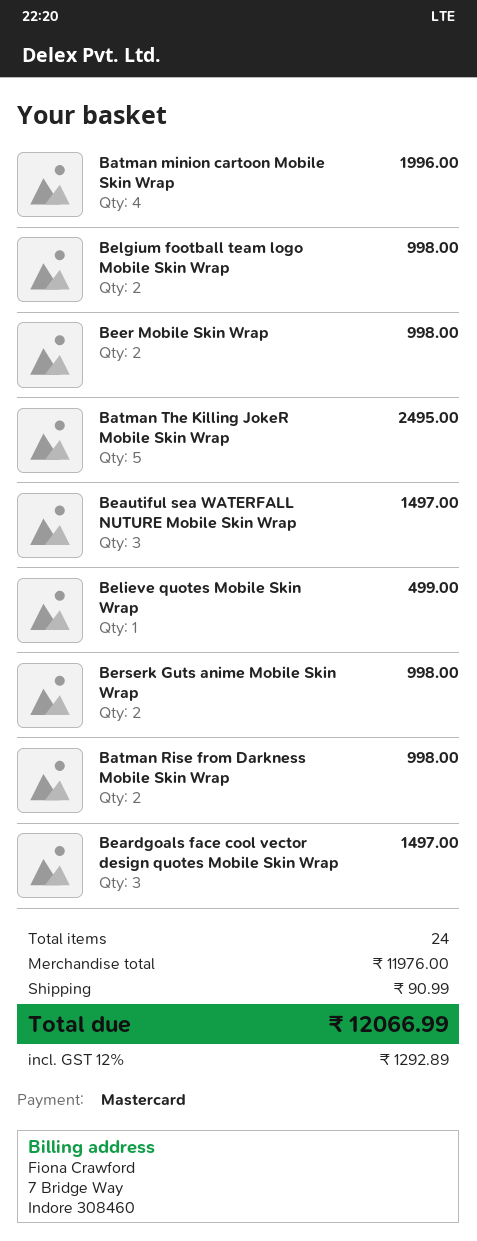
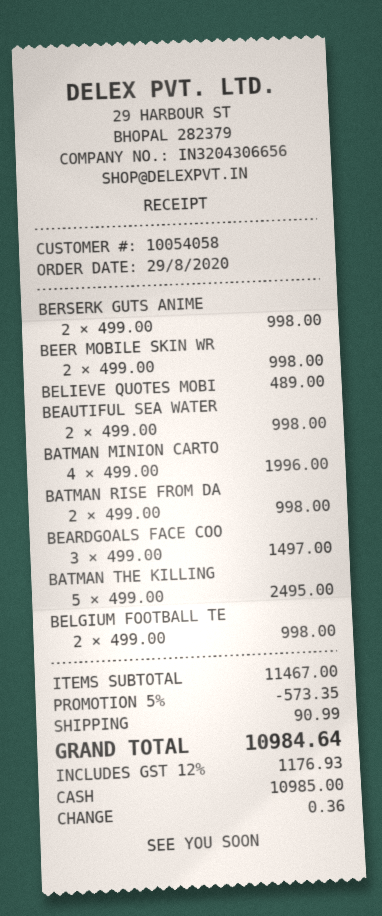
payment method: Mastercard -> cash
Beautiful sea WATERFALL NUTURE Mobile Skin Wrap: 3 for 1497.00 -> 2 for 998.00
Believe quotes Mobile Skin Wrap: 1 for 499.00 -> 1 for 489.00
subtotal: 11976.00 -> 11467.00
discount: none -> 5% = 573.35
tax: 12% = 1292.89 -> 12% = 1176.93
total: 12066.99 -> 10984.64

